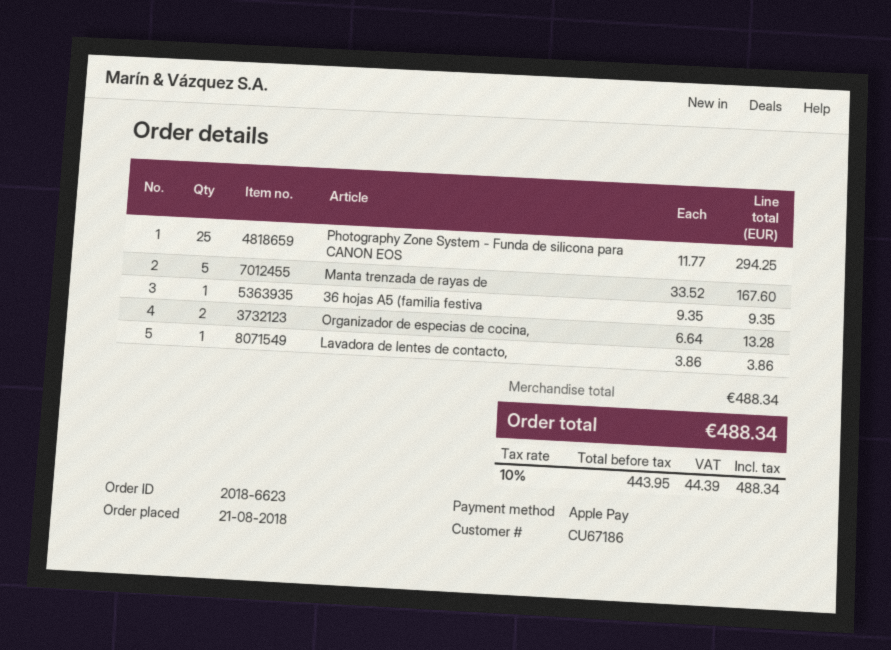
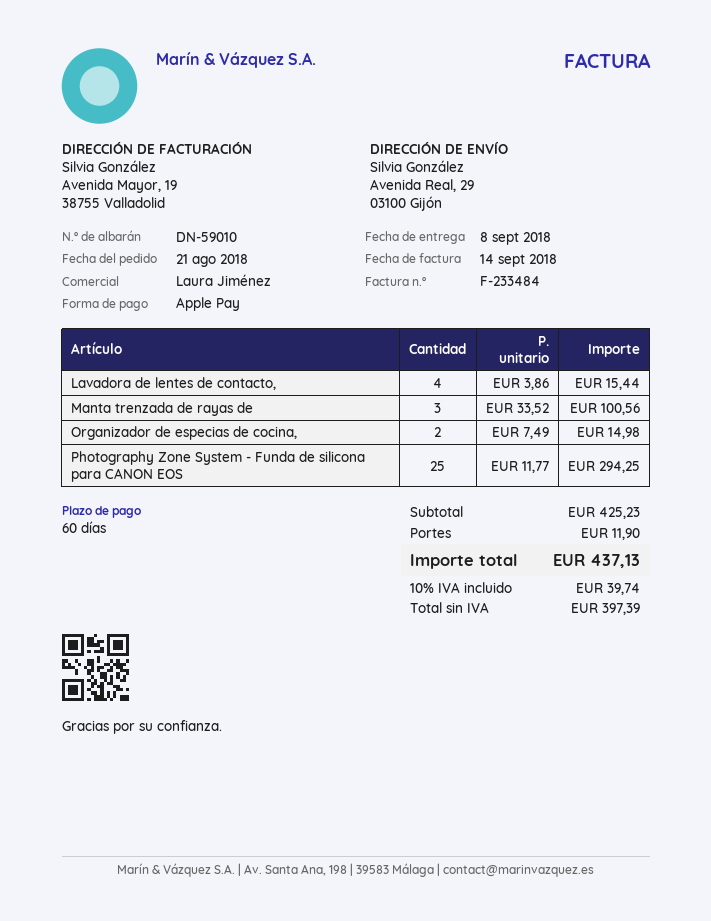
Manta trenzada de rayas de: 5 x 33.52 = 167.60 -> 3 x 33.52 = 100.56
36 hojas A5 (familia festiva: 1 x 9.35 = 9.35 -> none
Organizador de especias de cocina,: 2 x 6.64 = 13.28 -> 2 x 7.49 = 14.98
Lavadora de lentes de contacto,: 1 x 3.86 = 3.86 -> 4 x 3.86 = 15.44
subtotal: 488.34 -> 425.23
shipping: none -> 11.90
net: 443.95 -> 397.39
tax: 10% = 44.39 -> 10% = 39.74
total: 488.34 -> 437.13

